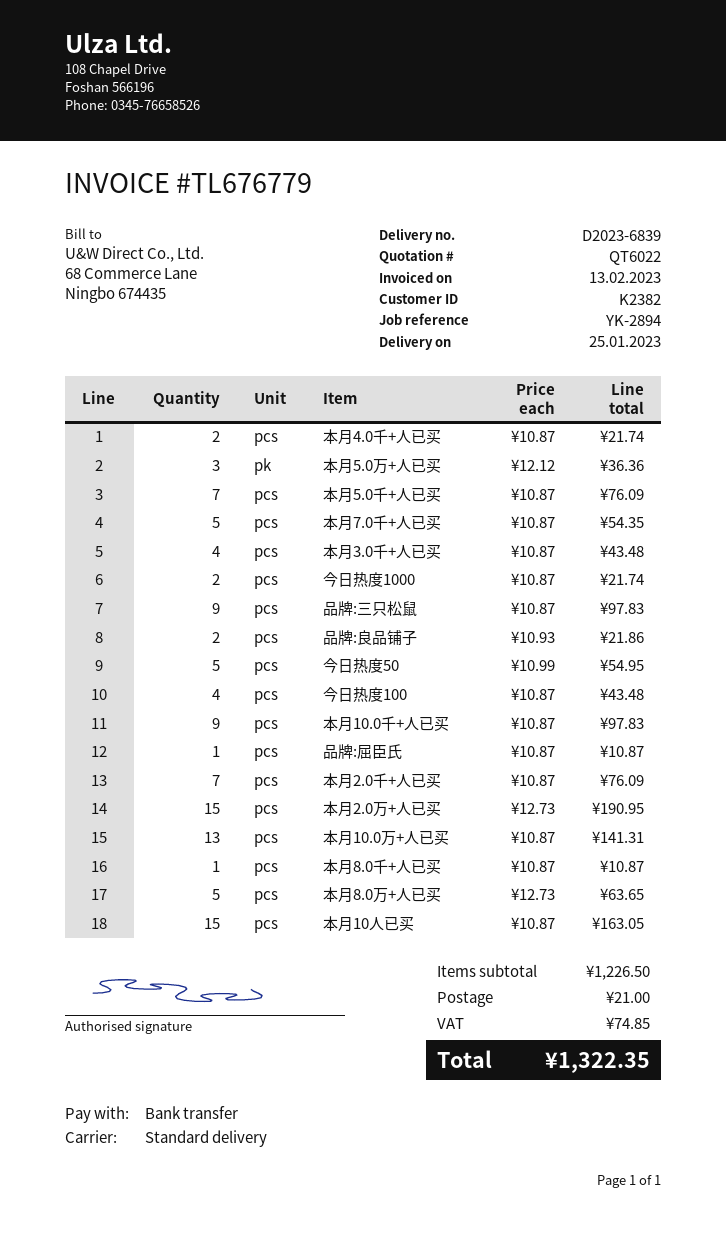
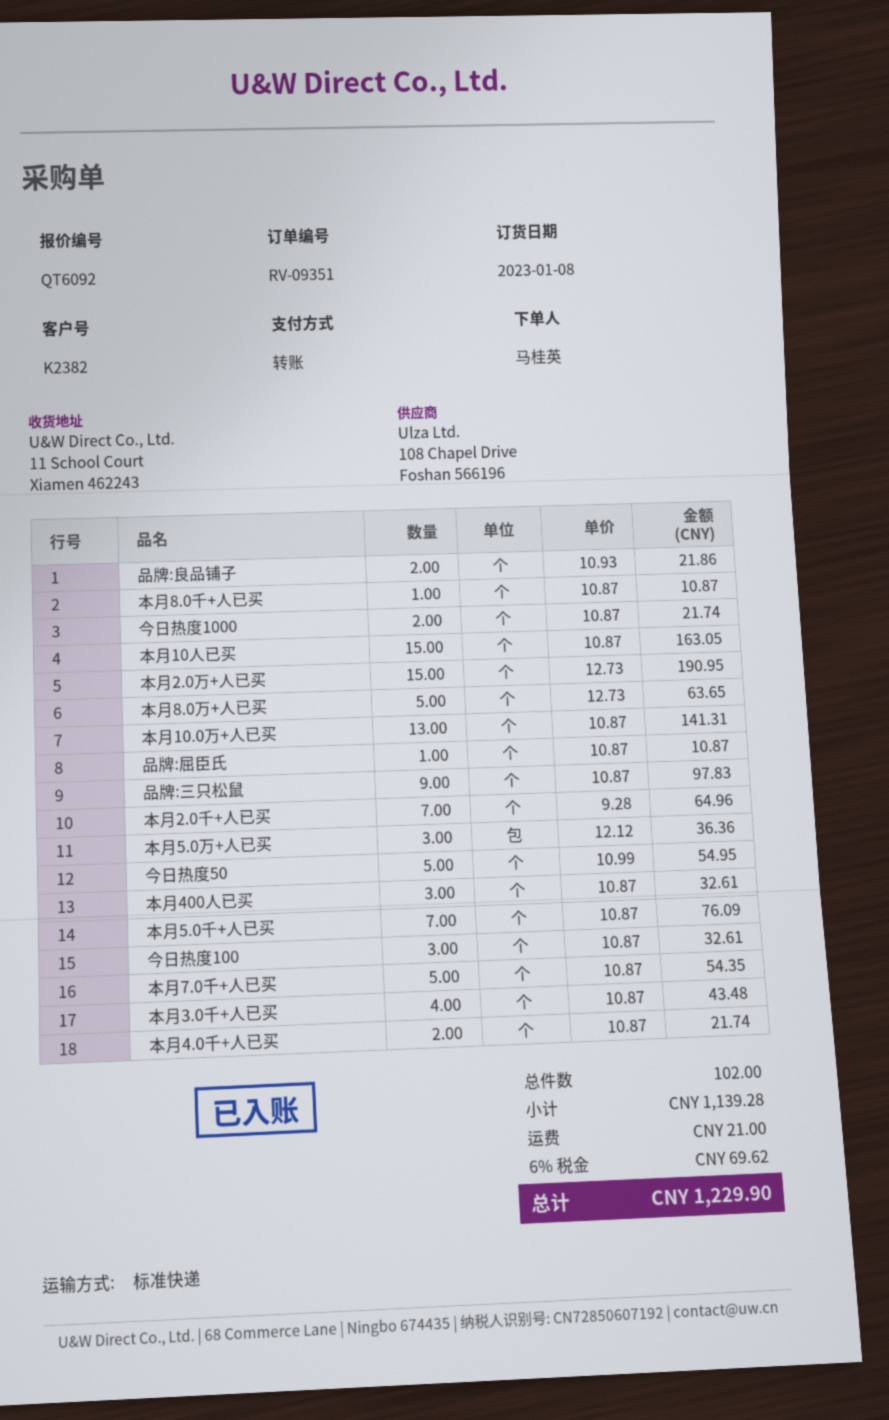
quote number: QT6022 -> QT6092
今日热度100: 4 x 10.87 = 43.48 -> 3 x 10.87 = 32.61
本月10.0千+人已买: 9 x 10.87 = 97.83 -> none
本月2.0千+人已买: 7 x 10.87 = 76.09 -> 7 x 9.28 = 64.96
本月400人已买: none -> 3 x 10.87 = 32.61
subtotal: 1226.50 -> 1139.28
tax: 74.85 -> 69.62
total: 1322.35 -> 1229.90

